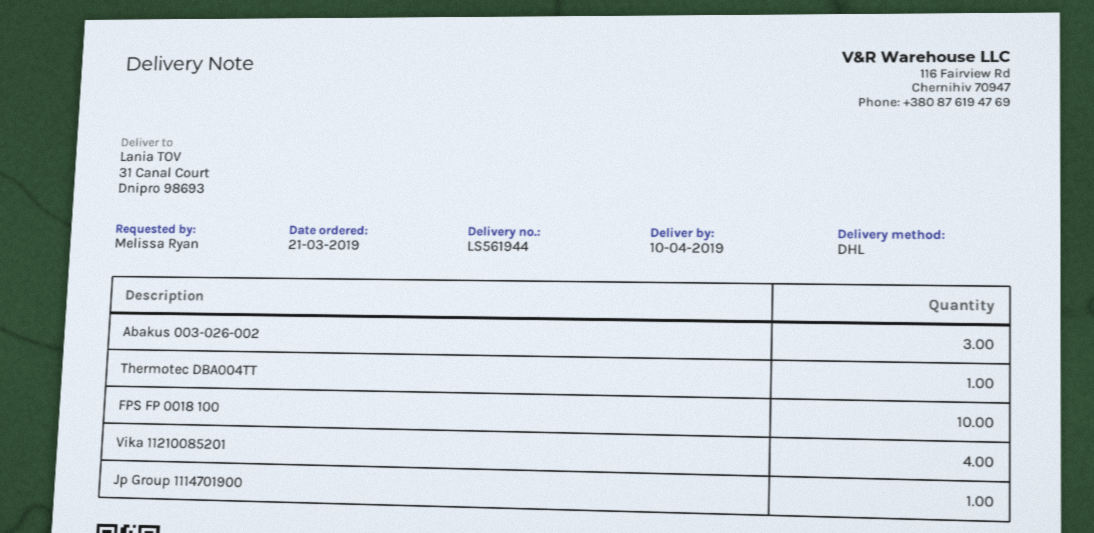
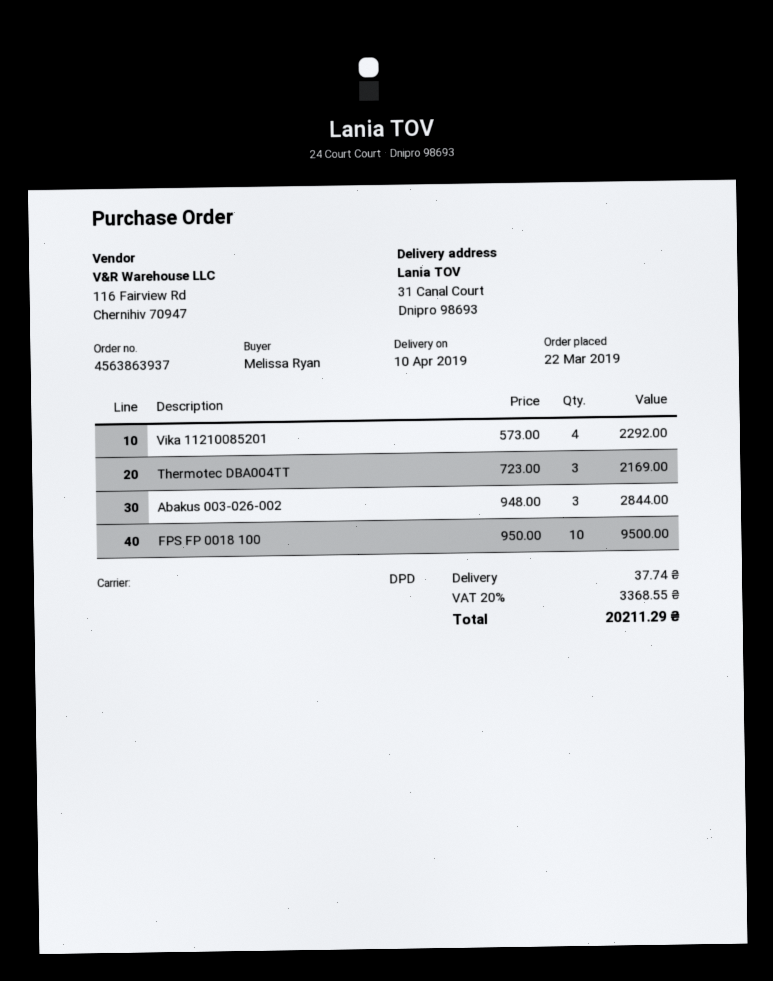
order date: 2019-03-21 -> 2019-03-22
shipping method: DHL -> DPD
Thermotec DBA004TT: 1 -> 3
Jp Group 1114701900: 1 -> none

